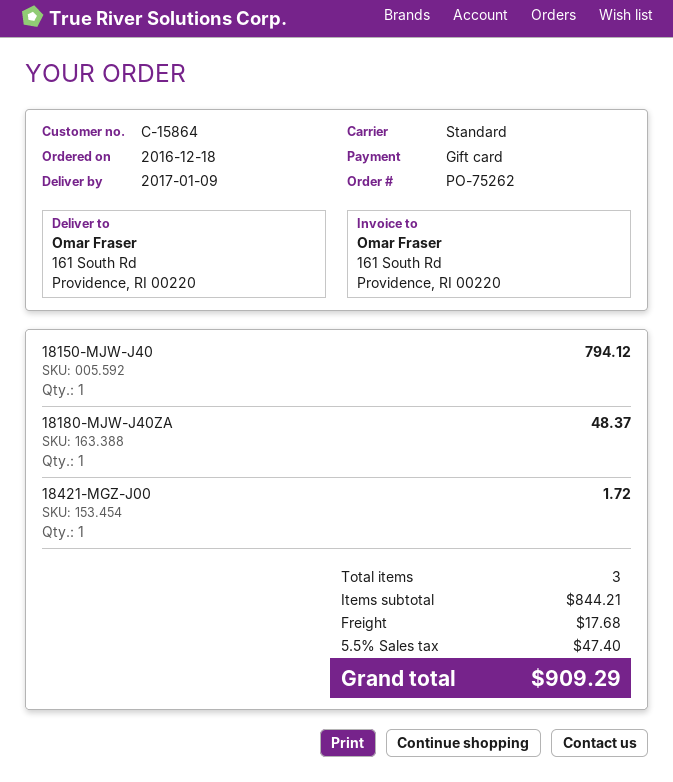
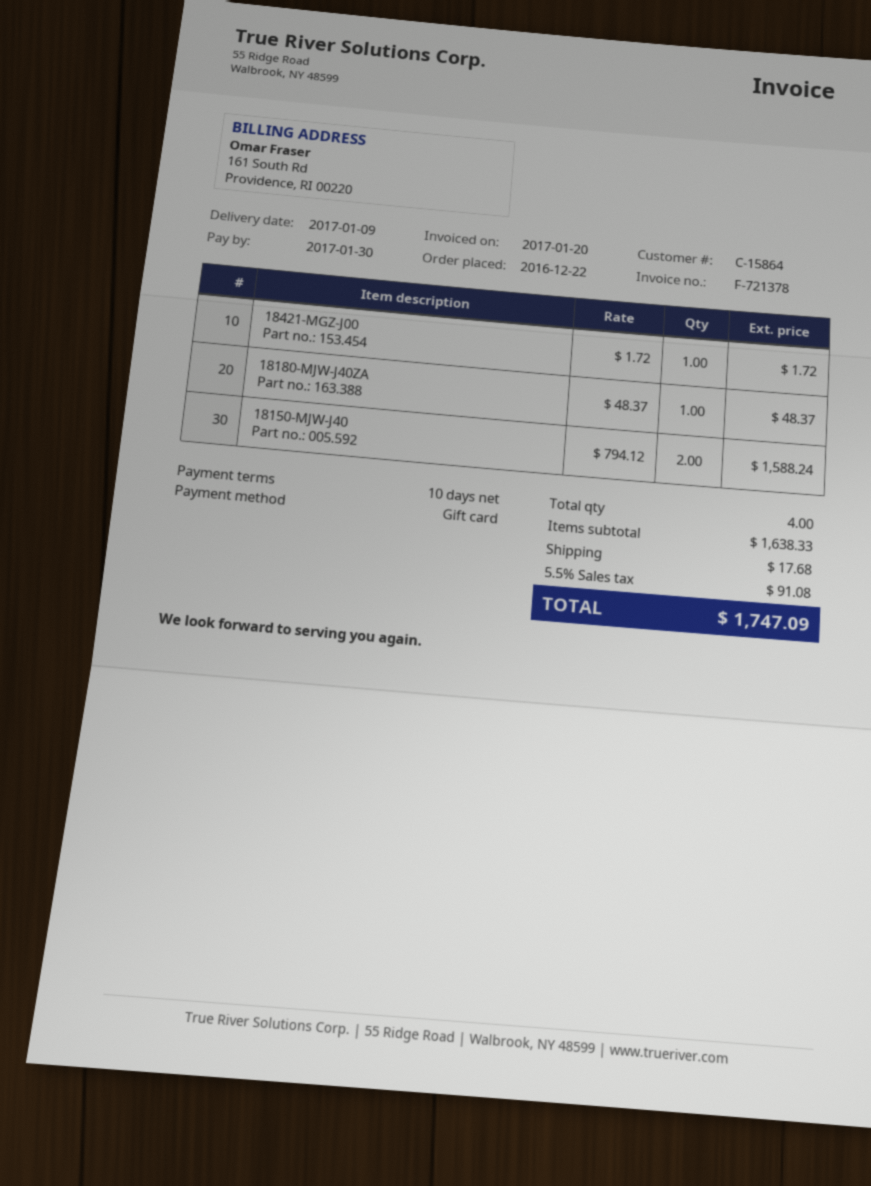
order date: 2016-12-18 -> 2016-12-22
18150-MJW-J40: 1 for 794.12 -> 2 for 1588.24
total quantity: 3 -> 4
subtotal: 844.21 -> 1638.33
tax: 5.5% = 47.40 -> 5.5% = 91.08
total: 909.29 -> 1747.09

